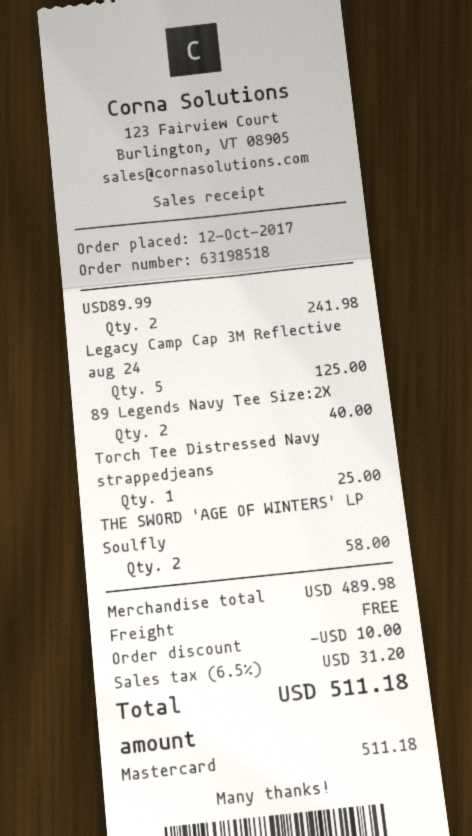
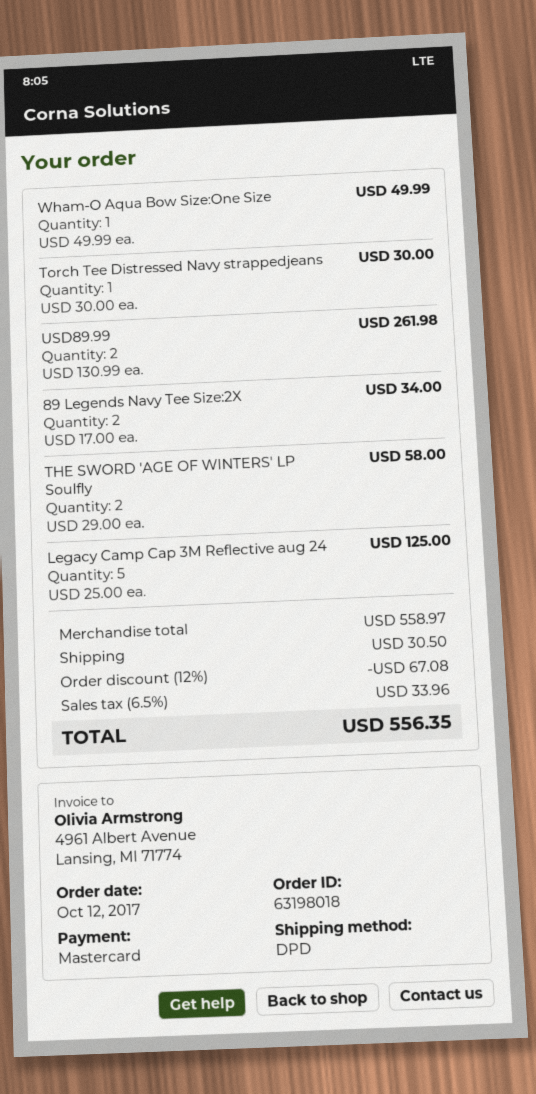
order number: 63198518 -> 63198018
USD89.99: 2 for 241.98 -> 2 for 261.98
89 Legends Navy Tee Size:2X: 2 for 40.00 -> 2 for 34.00
Torch Tee Distressed Navy strappedjeans: 1 for 25.00 -> 1 for 30.00
Wham-O Aqua Bow Size:One Size: none -> 1 for 49.99
subtotal: 489.98 -> 558.97
discount: 10.00 -> 67.08
shipping: 0.00 -> 30.50
tax: 6.5% = 31.20 -> 6.5% = 33.96
total: 511.18 -> 556.35

